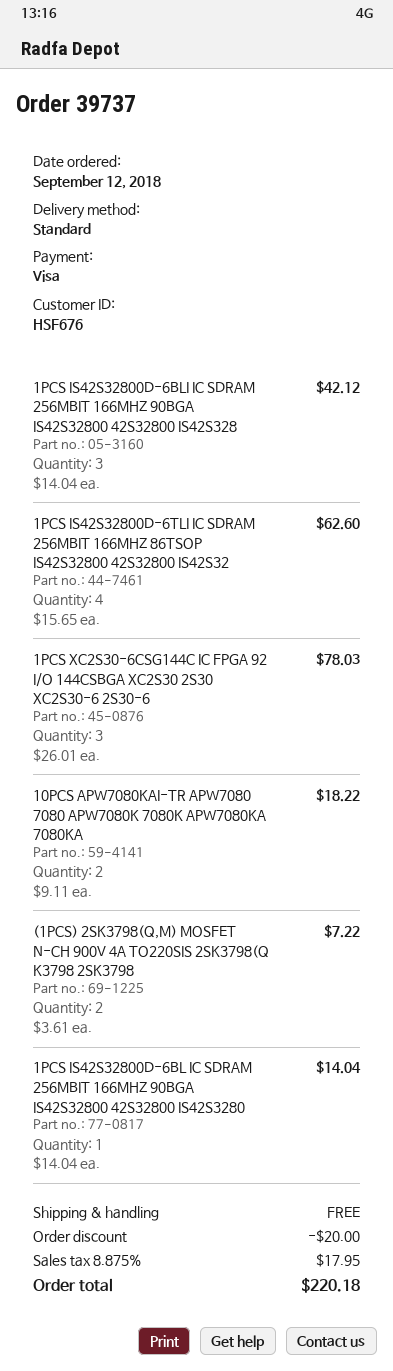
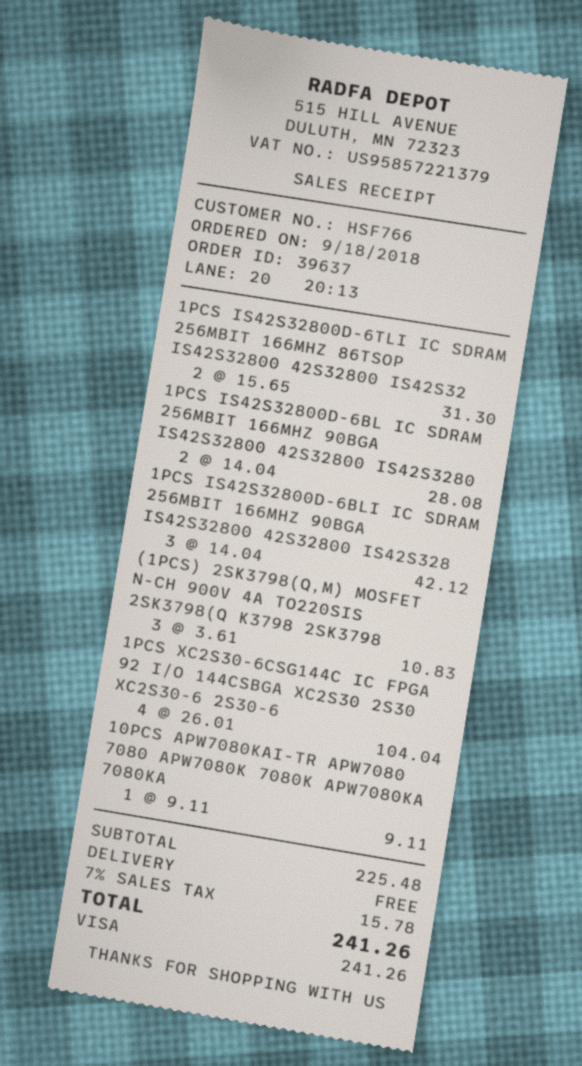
order number: 39737 -> 39637
order date: 2018-09-12 -> 2018-09-18
customer number: HSF676 -> HSF766
1PCS IS42S32800D-6TLI IC SDRAM 256MBIT 166MHZ 86TSOP IS42S32800 42S32800 IS42S32: 4 x 15.65 = 62.60 -> 2 x 15.65 = 31.30
1PCS XC2S30-6CSG144C IC FPGA 92 I/O 144CSBGA XC2S30 2S30 XC2S30-6 2S30-6: 3 x 26.01 = 78.03 -> 4 x 26.01 = 104.04
10PCS APW7080KAI-TR APW7080 7080 APW7080K 7080K APW7080KA 7080KA: 2 x 9.11 = 18.22 -> 1 x 9.11 = 9.11
(1PCS) 2SK3798(Q,M) MOSFET N-CH 900V 4A TO220SIS 2SK3798(Q K3798 2SK3798: 2 x 3.61 = 7.22 -> 3 x 3.61 = 10.83
1PCS IS42S32800D-6BL IC SDRAM 256MBIT 166MHZ 90BGA IS42S32800 42S32800 IS42S3280: 1 x 14.04 = 14.04 -> 2 x 14.04 = 28.08
discount: 20.00 -> none
tax: 8.875% = 17.95 -> 7% = 15.78
total: 220.18 -> 241.26

